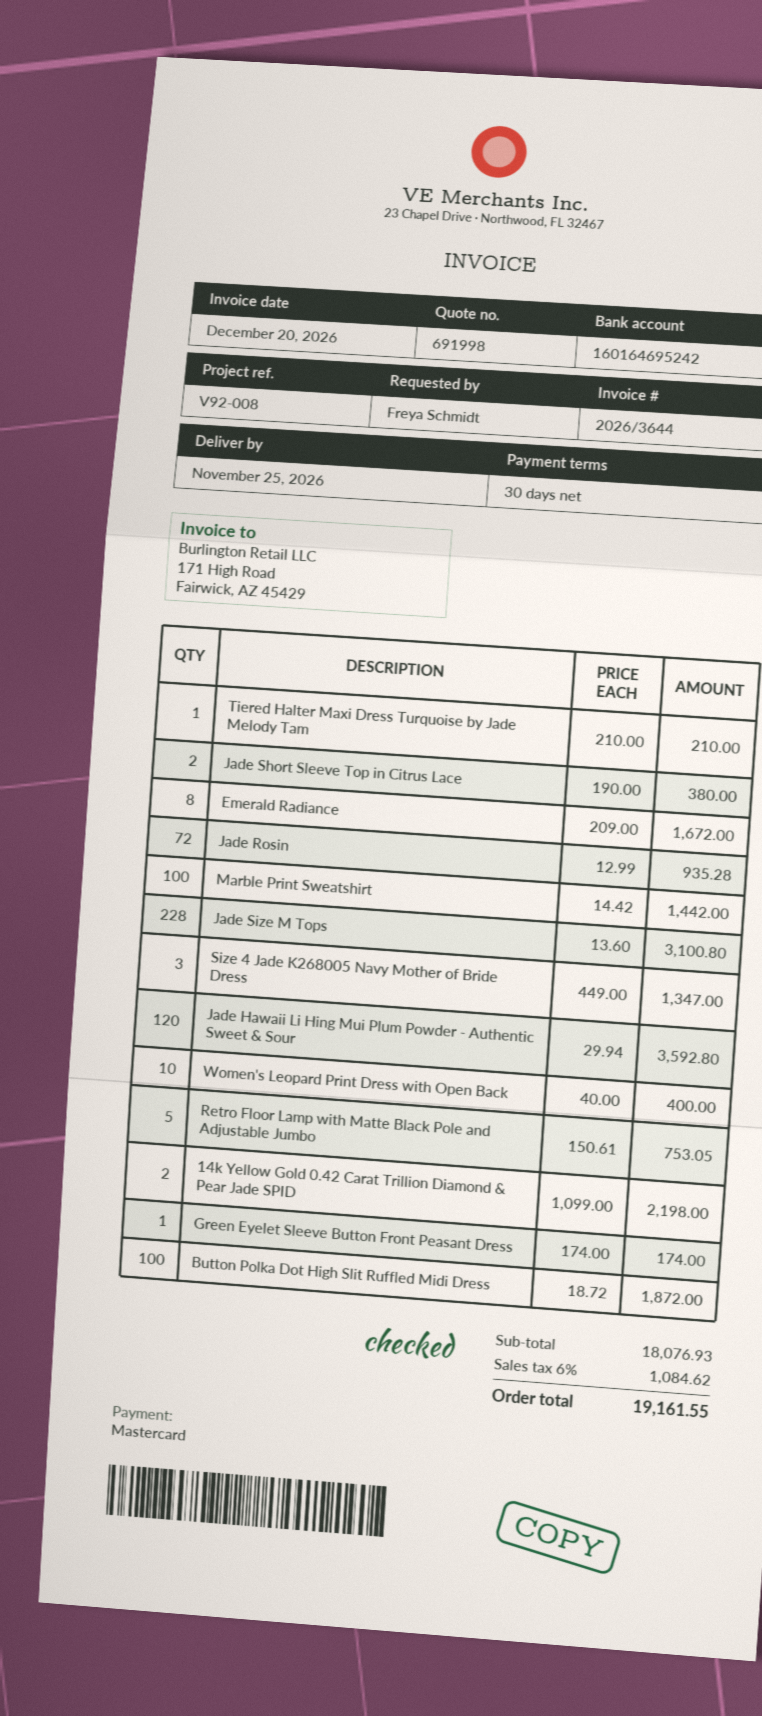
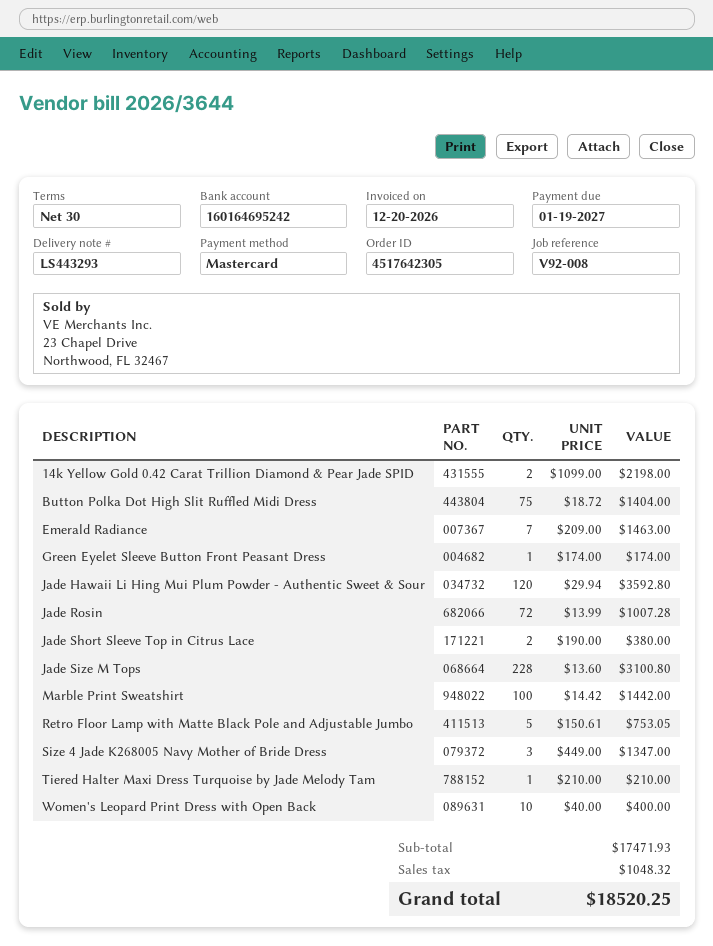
Emerald Radiance: 8 x 209.00 = 1672.00 -> 7 x 209.00 = 1463.00
Jade Rosin: 72 x 12.99 = 935.28 -> 72 x 13.99 = 1007.28
Button Polka Dot High Slit Ruffled Midi Dress: 100 x 18.72 = 1872.00 -> 75 x 18.72 = 1404.00
subtotal: 18076.93 -> 17471.93
tax: 1084.62 -> 1048.32
total: 19161.55 -> 18520.25

